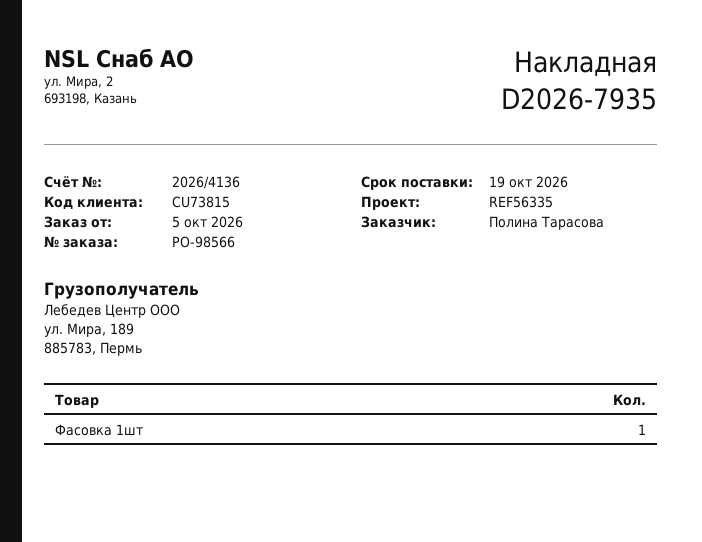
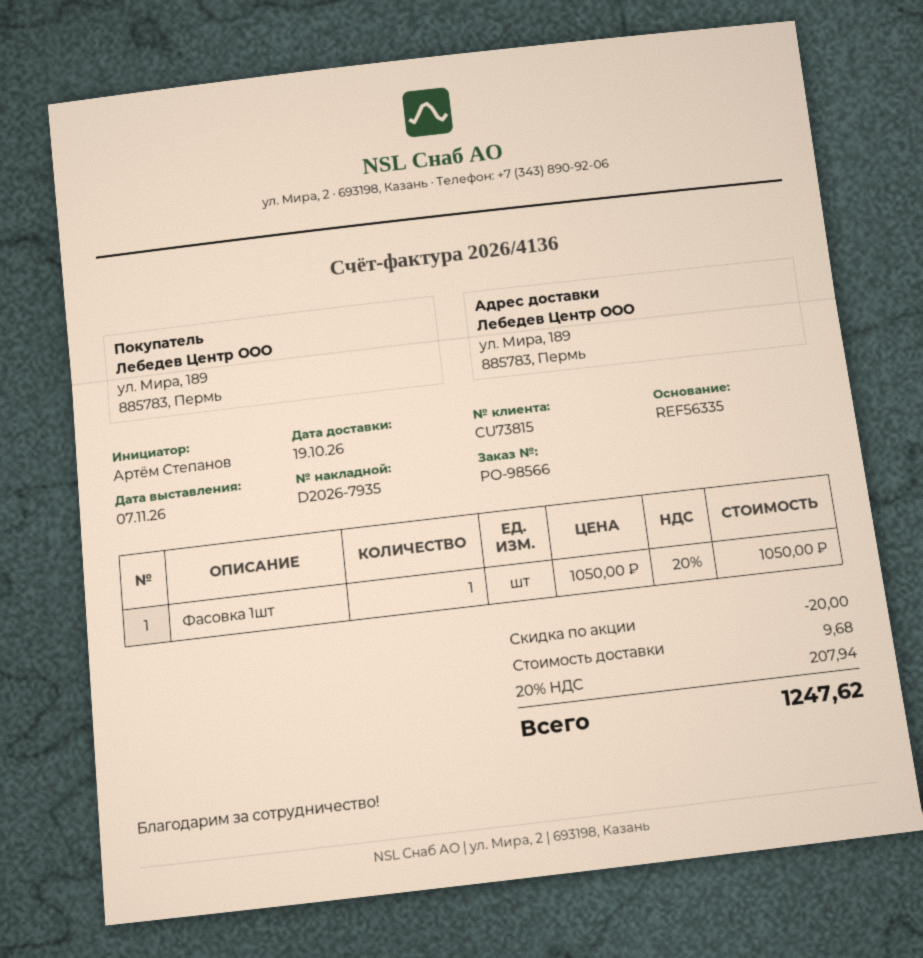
ordered by: Полина Тарасова -> Артём Степанов

